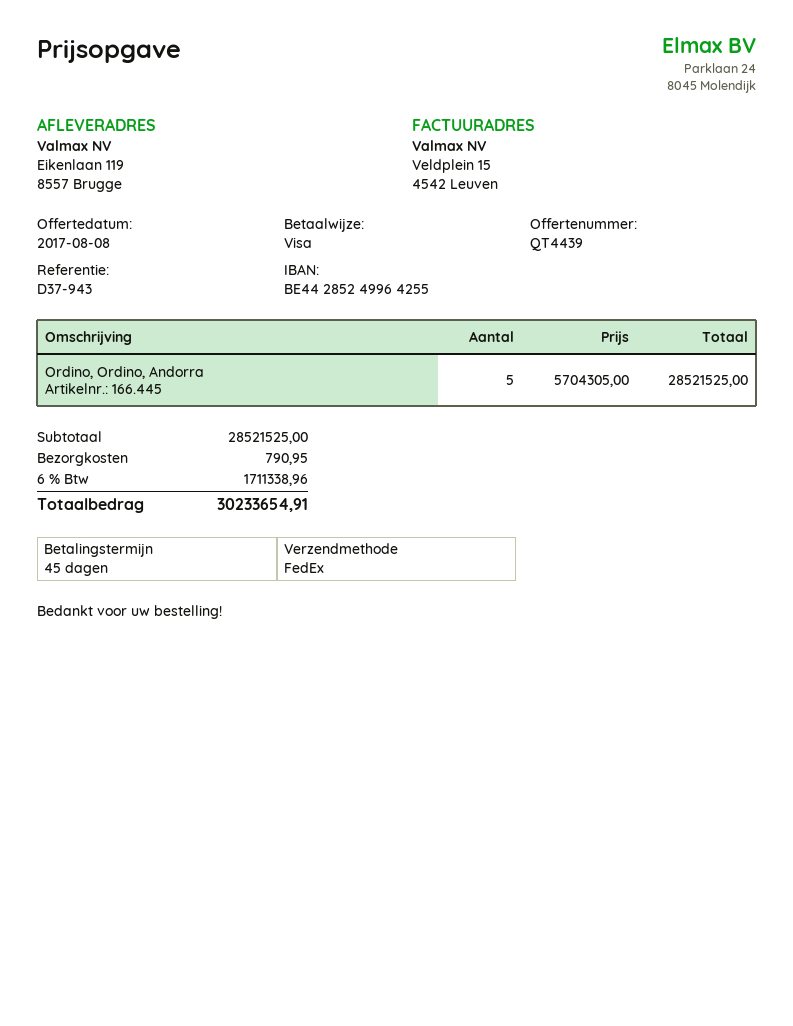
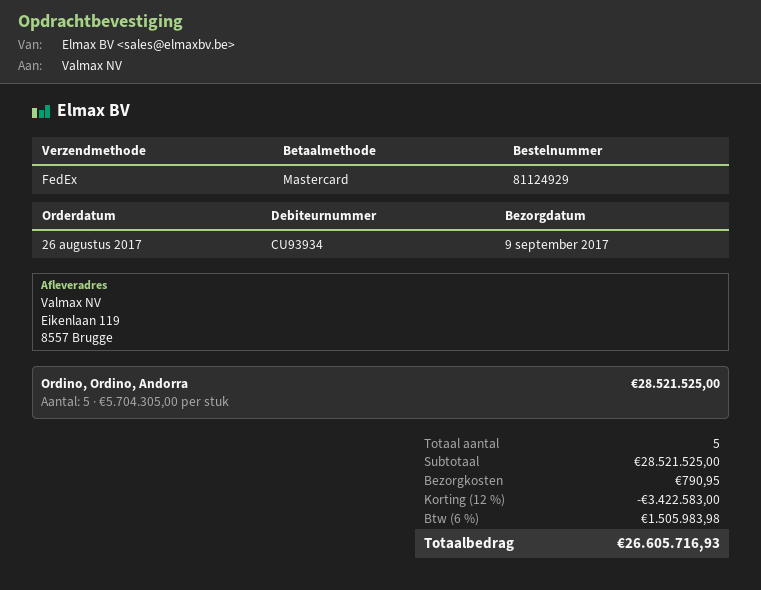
payment method: Visa -> Mastercard
discount: none -> 12% = 3422583.00
tax: 6% = 1711338.96 -> 6% = 1505983.98
total: 30233654.91 -> 26605716.93

